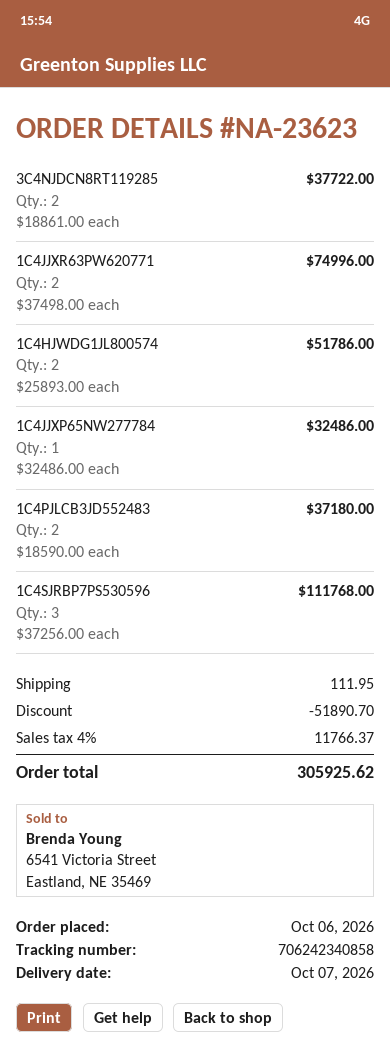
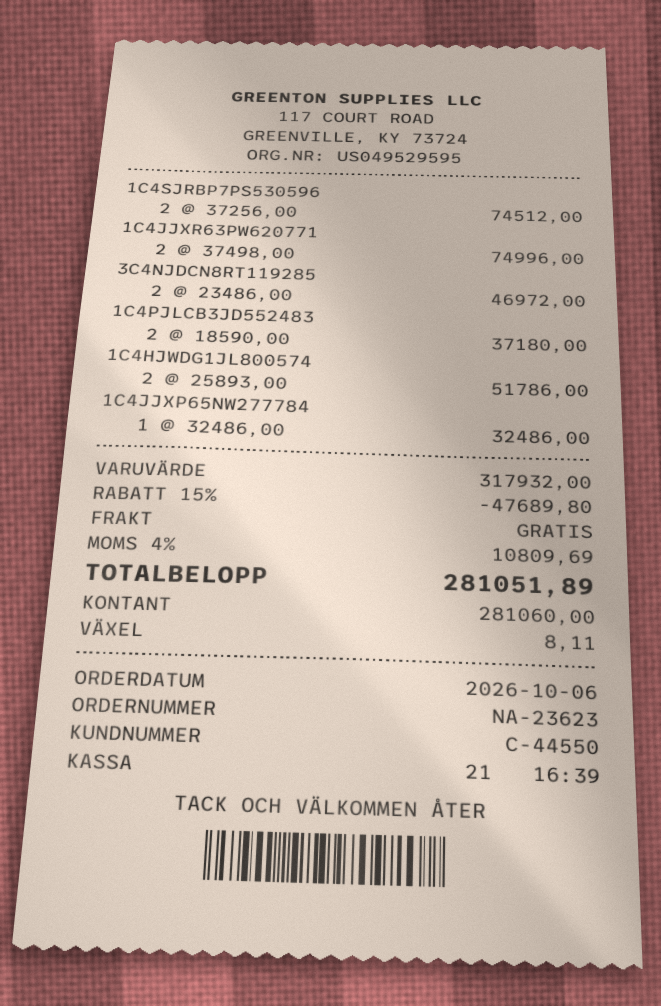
3C4NJDCN8RT119285: 2 x 18861.00 = 37722.00 -> 2 x 23486.00 = 46972.00
1C4SJRBP7PS530596: 3 x 37256.00 = 111768.00 -> 2 x 37256.00 = 74512.00
discount: 51890.70 -> 47689.80
shipping: 111.95 -> 0.00
tax: 4% = 11766.37 -> 4% = 10809.69
total: 305925.62 -> 281051.89

